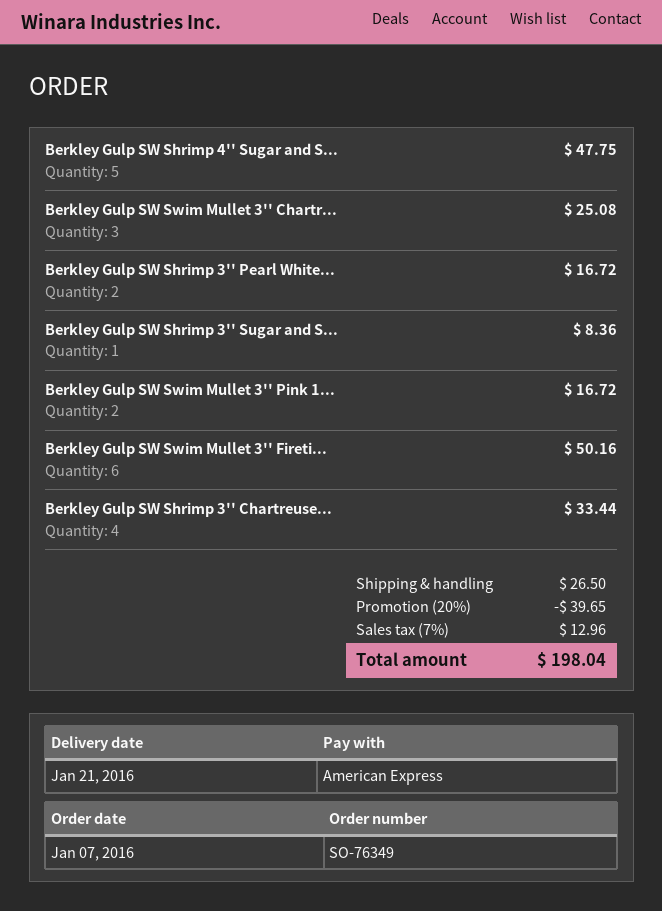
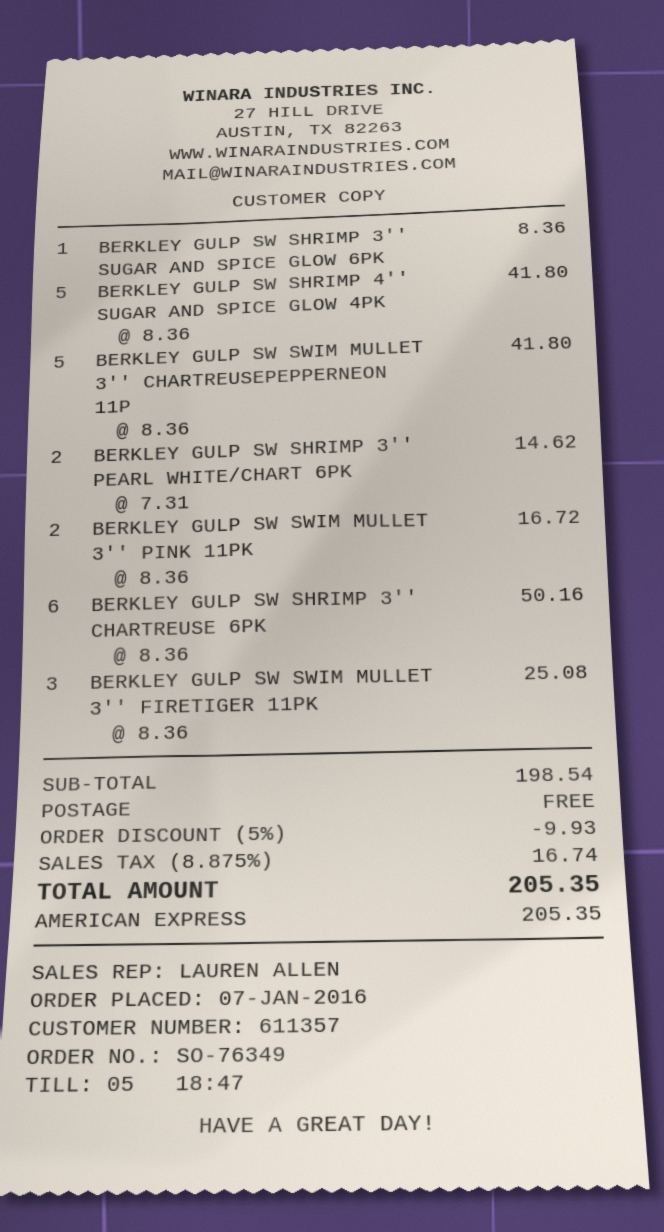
Berkley Gulp SW Shrimp 4'' Sugar and S...: 5 for 47.75 -> 5 for 41.80
Berkley Gulp SW Swim Mullet 3'' Chartr...: 3 for 25.08 -> 5 for 41.80
Berkley Gulp SW Shrimp 3'' Pearl White...: 2 for 16.72 -> 2 for 14.62
Berkley Gulp SW Swim Mullet 3'' Fireti...: 6 for 50.16 -> 3 for 25.08
Berkley Gulp SW Shrimp 3'' Chartreuse...: 4 for 33.44 -> 6 for 50.16
discount: 20% = 39.65 -> 5% = 9.93
shipping: 26.50 -> 0.00
tax: 7% = 12.96 -> 8.875% = 16.74
total: 198.04 -> 205.35

